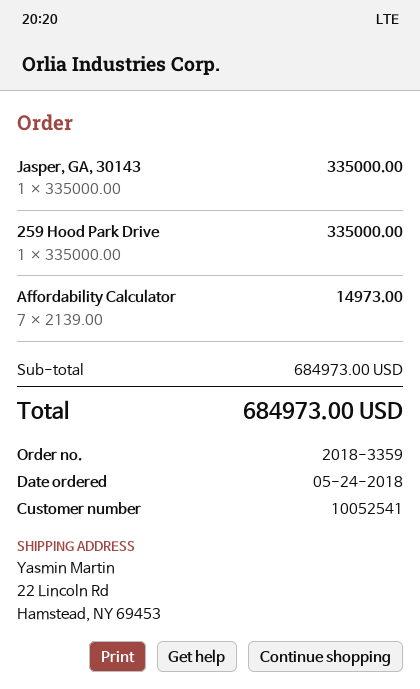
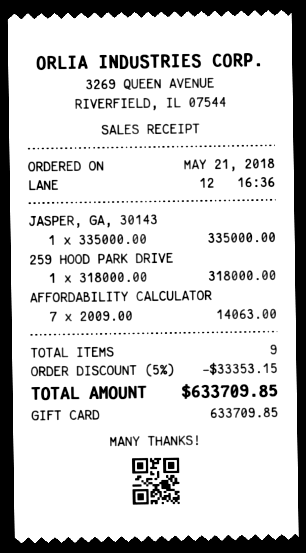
order date: 2018-05-24 -> 2018-05-21
259 Hood Park Drive: 1 x 335000.00 = 335000.00 -> 1 x 318000.00 = 318000.00
Affordability Calculator: 7 x 2139.00 = 14973.00 -> 7 x 2009.00 = 14063.00
discount: none -> 5% = 33353.15
total: 684973.00 -> 633709.85

